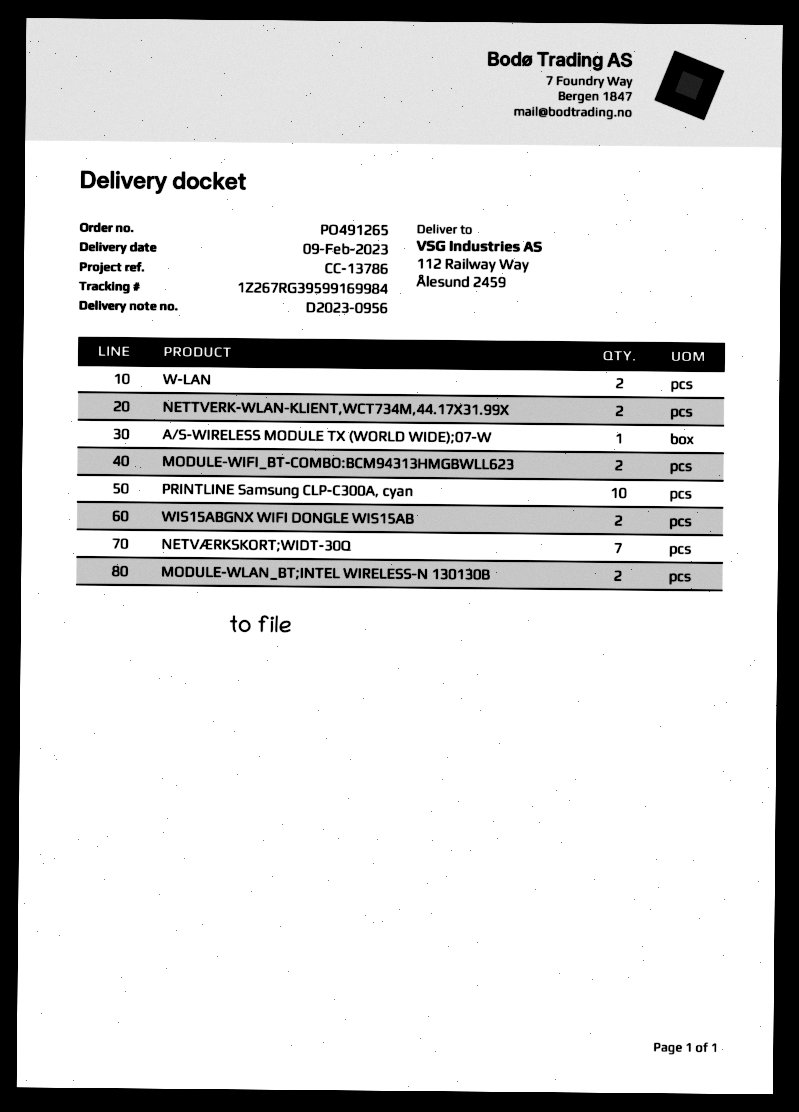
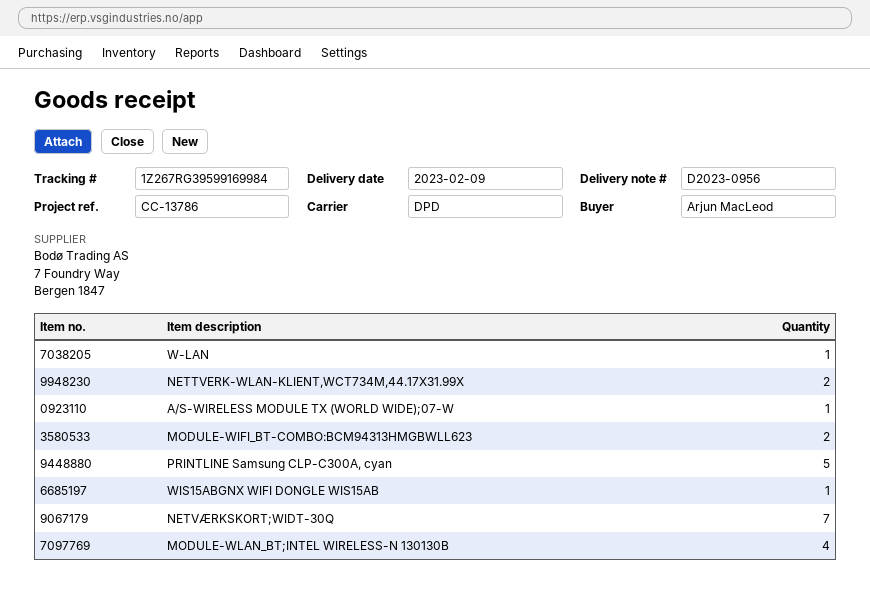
W-LAN: 2 -> 1
PRINTLINE Samsung CLP-C300A, cyan: 10 -> 5
WIS15ABGNX WIFI DONGLE WIS15AB: 2 -> 1
MODULE-WLAN_BT;INTEL WIRELESS-N 130130B: 2 -> 4

